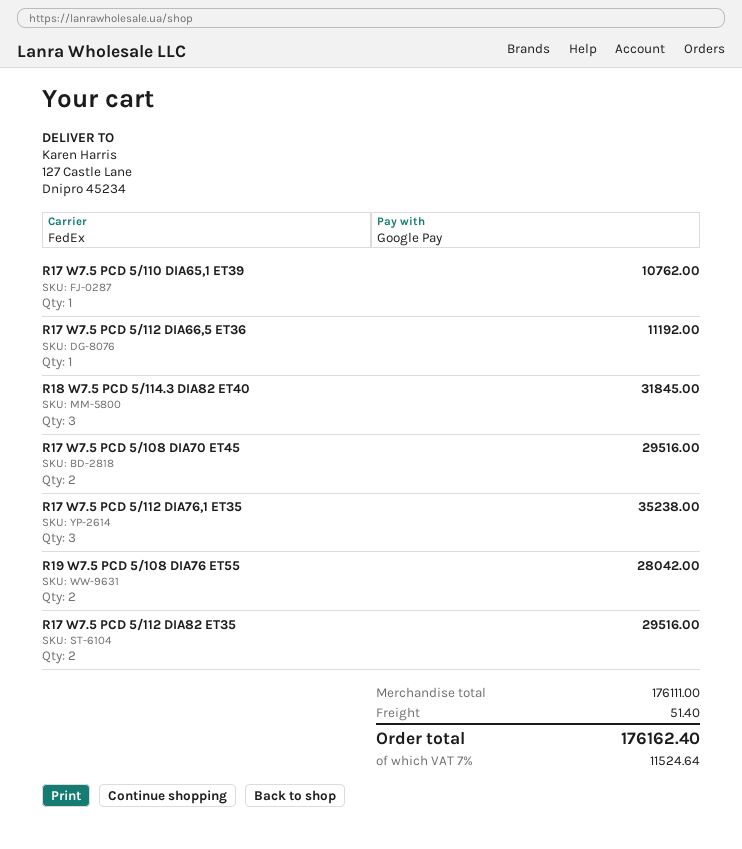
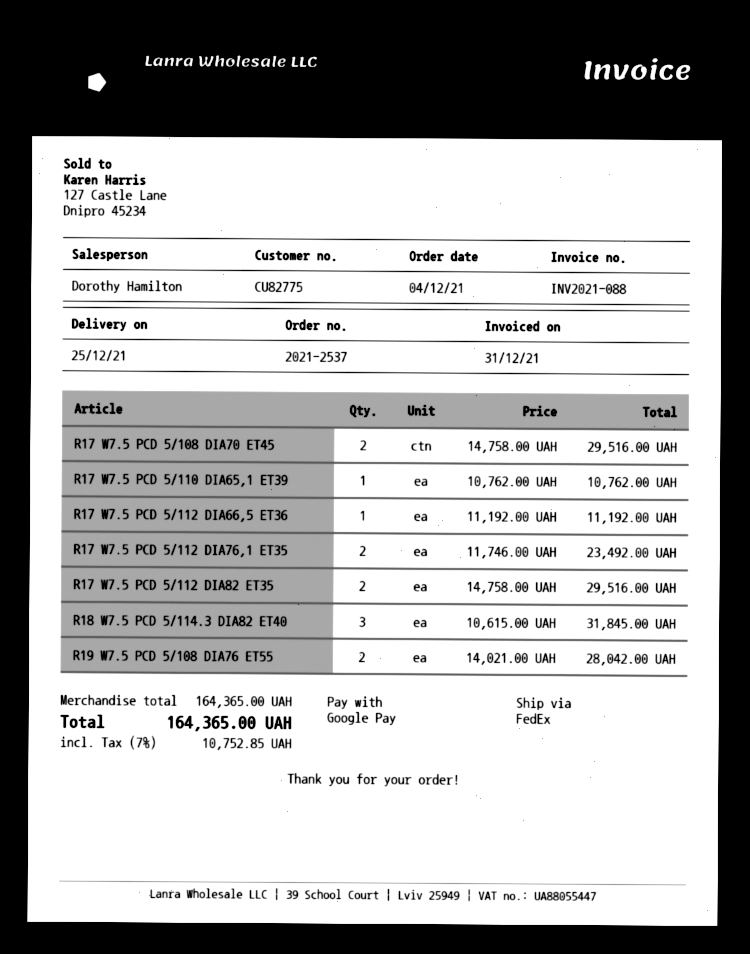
R17 W7.5 PCD 5/112 DIA76,1 ET35: 3 for 35238.00 -> 2 for 23492.00
subtotal: 176111.00 -> 164365.00
shipping: 51.40 -> none
tax: 7% = 11524.64 -> 7% = 10752.85
total: 176162.40 -> 164365.00

